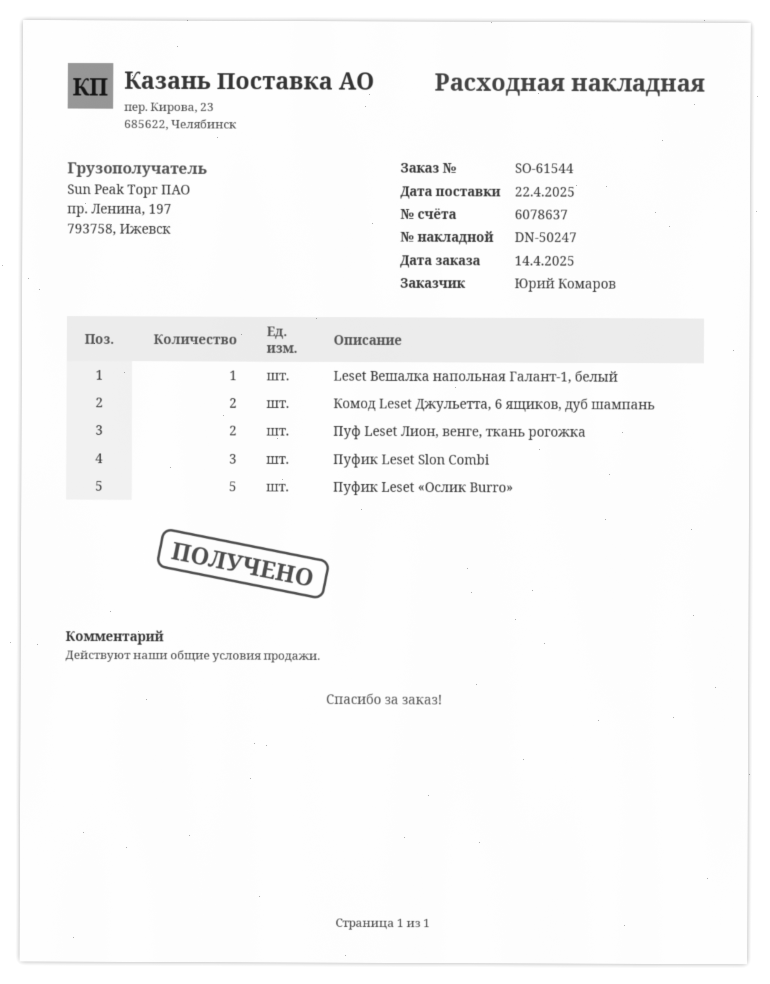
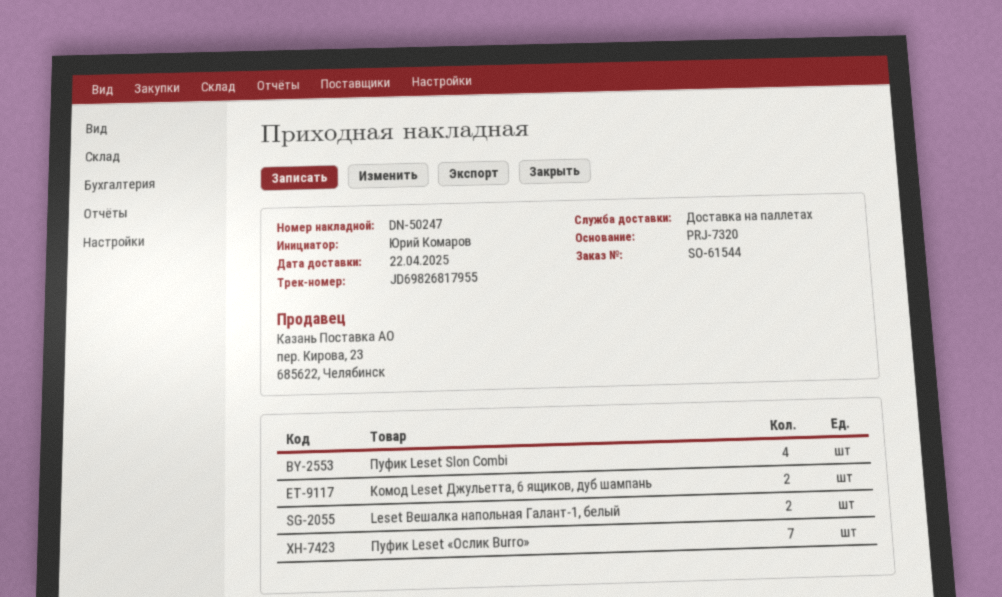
Leset Вешалка напольная Галант-1, белый: 1 -> 2
Пуф Leset Лион, венге, ткань рогожка: 2 -> none
Пуфик Leset Slon Combi: 3 -> 4
Пуфик Leset «Ослик Burro»: 5 -> 7

